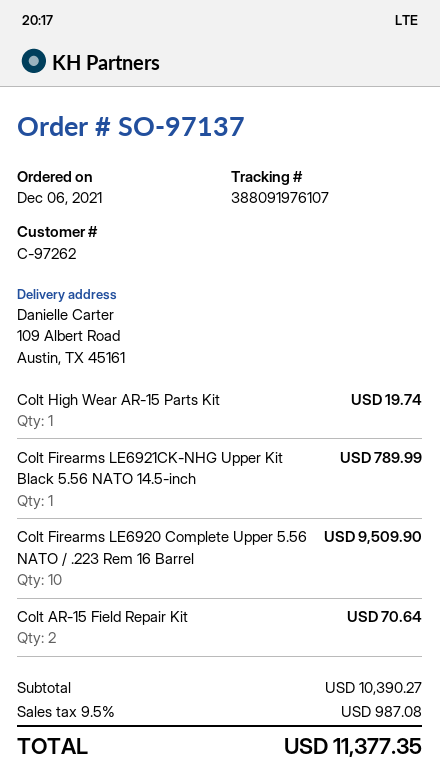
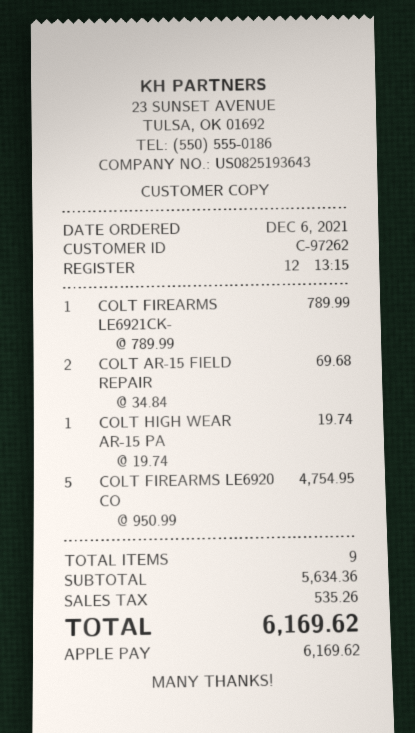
Colt Firearms LE6920 Complete Upper 5.56 NATO / .223 Rem 16 Barrel: 10 for 9509.90 -> 5 for 4754.95
Colt AR-15 Field Repair Kit: 2 for 70.64 -> 2 for 69.68
subtotal: 10390.27 -> 5634.36
tax: 987.08 -> 535.26
total: 11377.35 -> 6169.62

